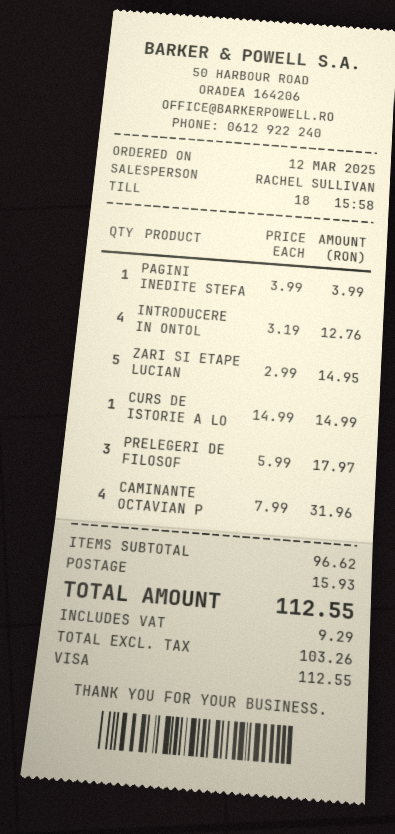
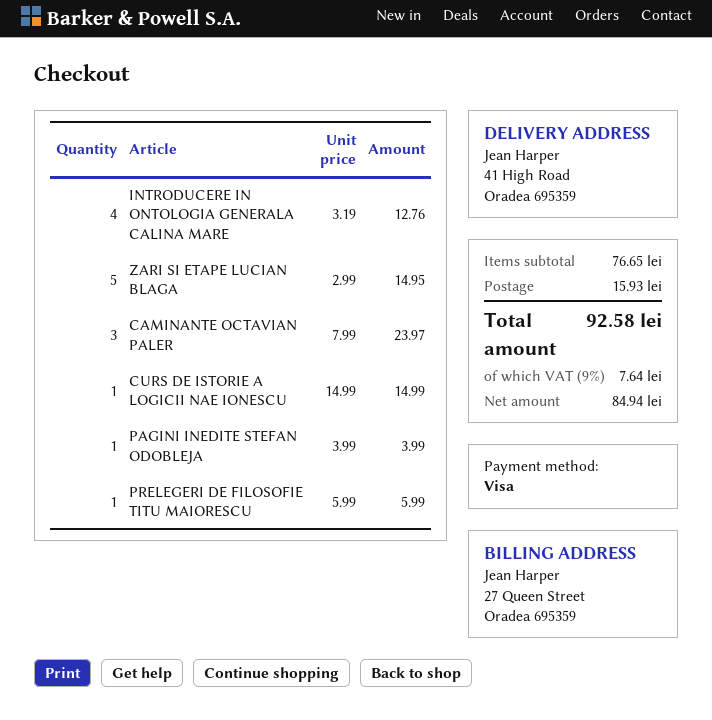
PRELEGERI DE FILOSOF: 3 x 5.99 = 17.97 -> 1 x 5.99 = 5.99
CAMINANTE OCTAVIAN P: 4 x 7.99 = 31.96 -> 3 x 7.99 = 23.97
subtotal: 96.62 -> 76.65
net: 103.26 -> 84.94
tax: 9.29 -> 7.64
total: 112.55 -> 92.58

